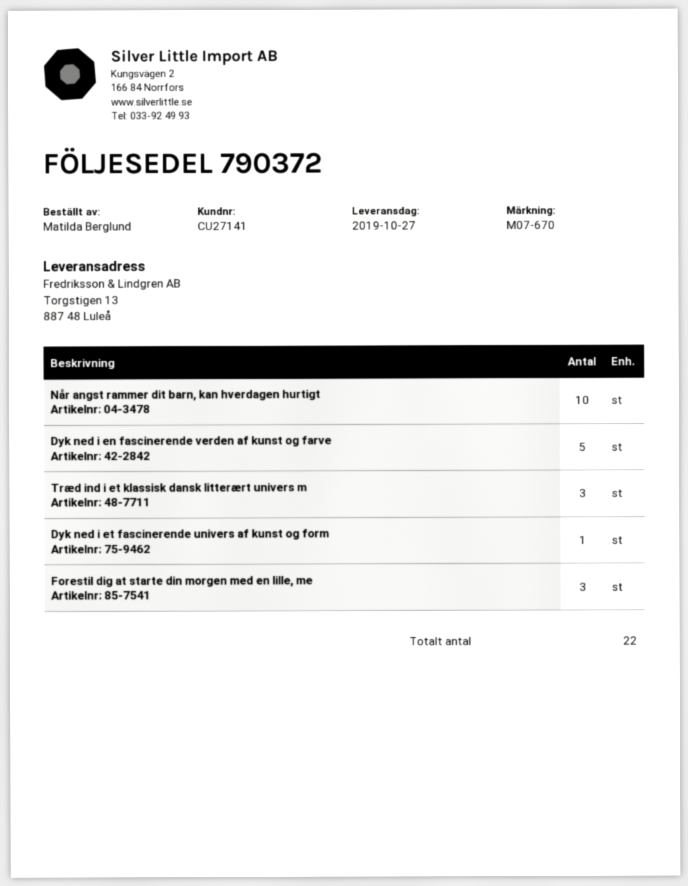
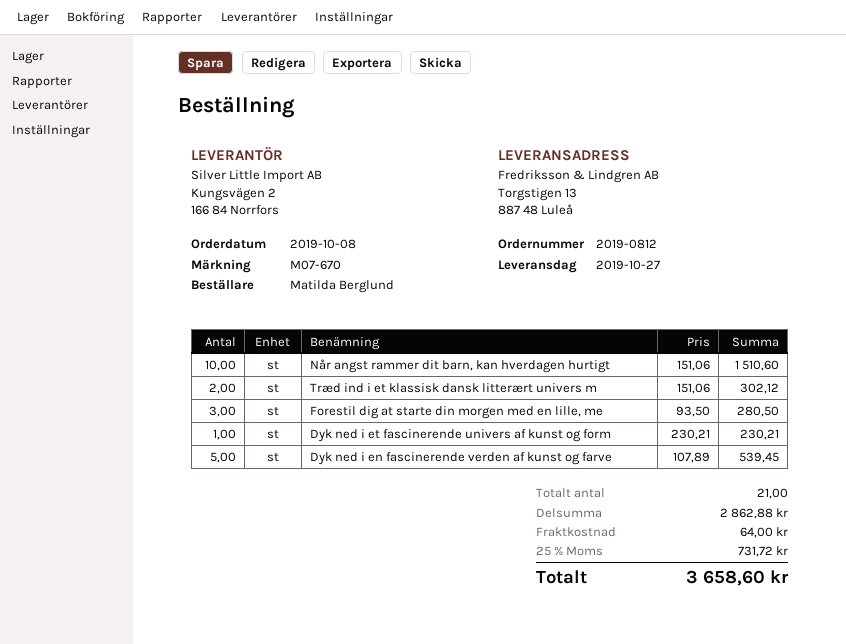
Træd ind i et klassisk dansk litterært univers m: 3 -> 2
total quantity: 22 -> 21

